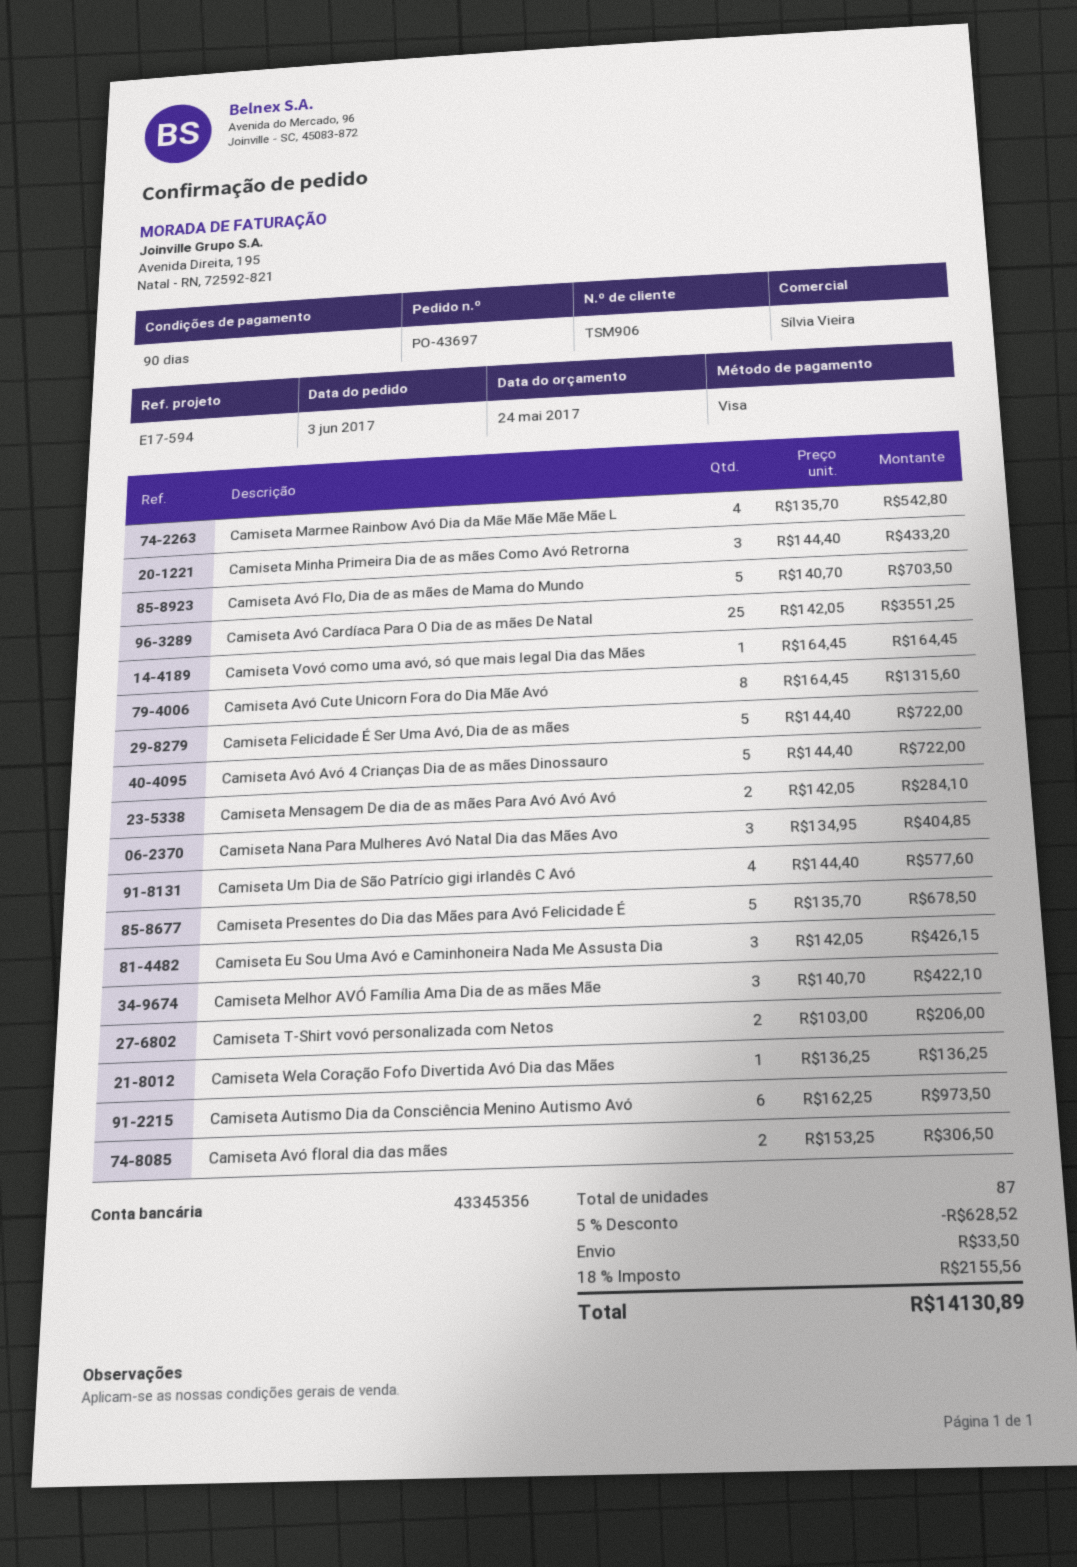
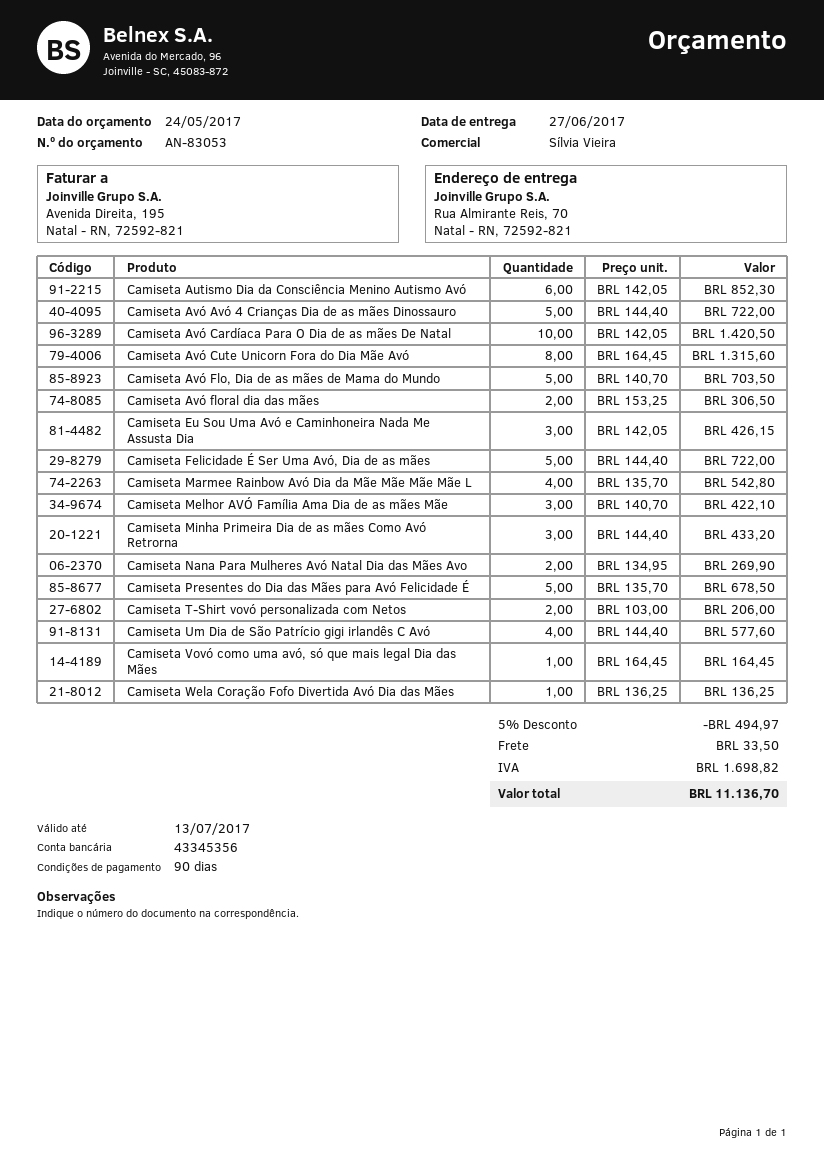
Camiseta Avó Cardíaca Para O Dia de as mães De Natal: 25 x 142.05 = 3551.25 -> 10 x 142.05 = 1420.50
Camiseta Mensagem De dia de as mães Para Avó Avó Avó: 2 x 142.05 = 284.10 -> none
Camiseta Nana Para Mulheres Avó Natal Dia das Mães Avo: 3 x 134.95 = 404.85 -> 2 x 134.95 = 269.90
Camiseta Autismo Dia da Consciência Menino Autismo Avó: 6 x 162.25 = 973.50 -> 6 x 142.05 = 852.30
discount: 5% = 628.52 -> 5% = 494.97
tax: 2155.56 -> 1698.82
total: 14130.89 -> 11136.70

